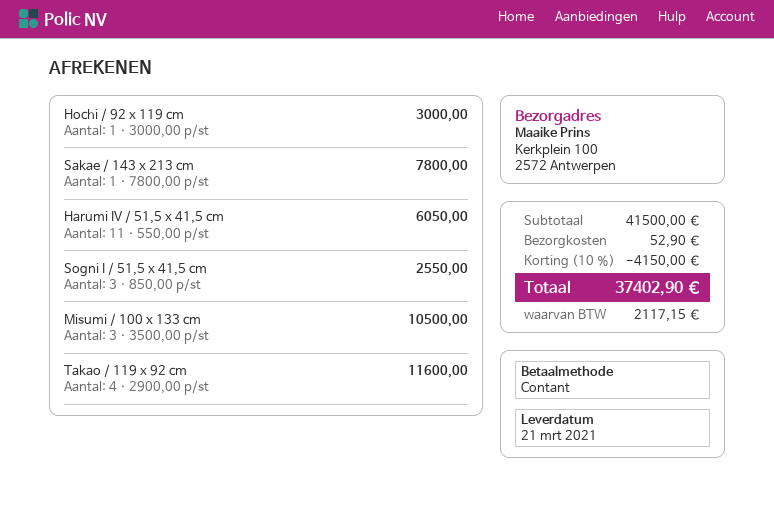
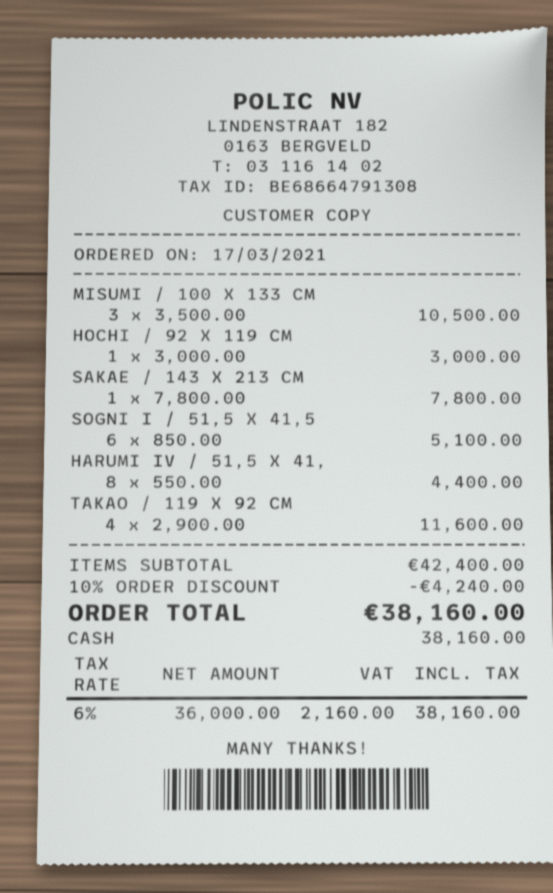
Harumi IV / 51,5 x 41,5 cm: 11 x 550.00 = 6050.00 -> 8 x 550.00 = 4400.00
Sogni I / 51,5 x 41,5 cm: 3 x 850.00 = 2550.00 -> 6 x 850.00 = 5100.00
subtotal: 41500.00 -> 42400.00
discount: 10% = 4150.00 -> 10% = 4240.00
shipping: 52.90 -> none
tax: 2117.15 -> 2160.00
total: 37402.90 -> 38160.00

